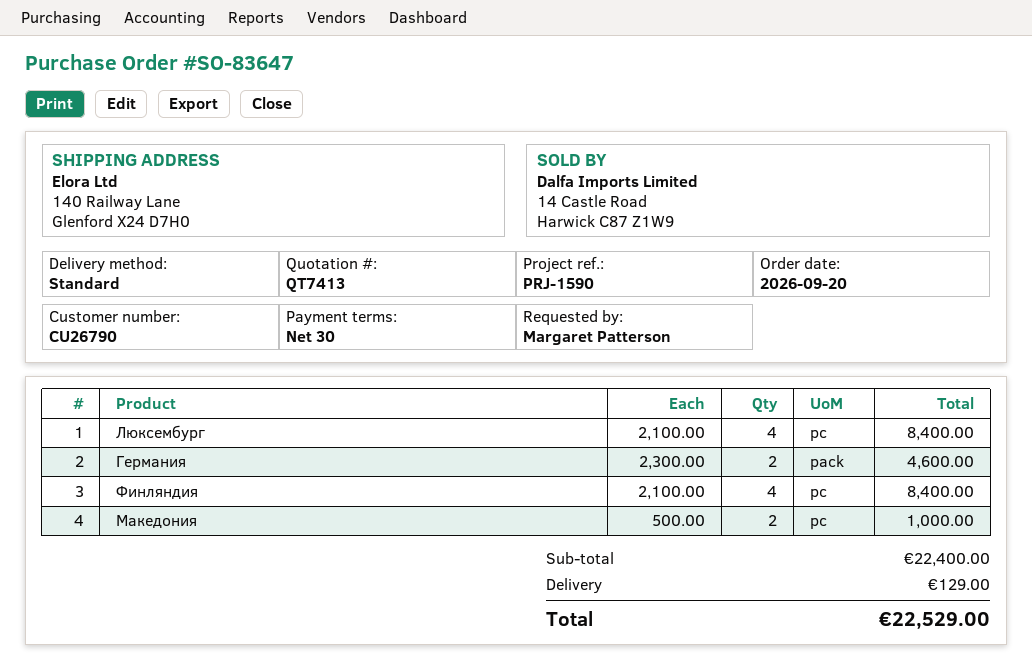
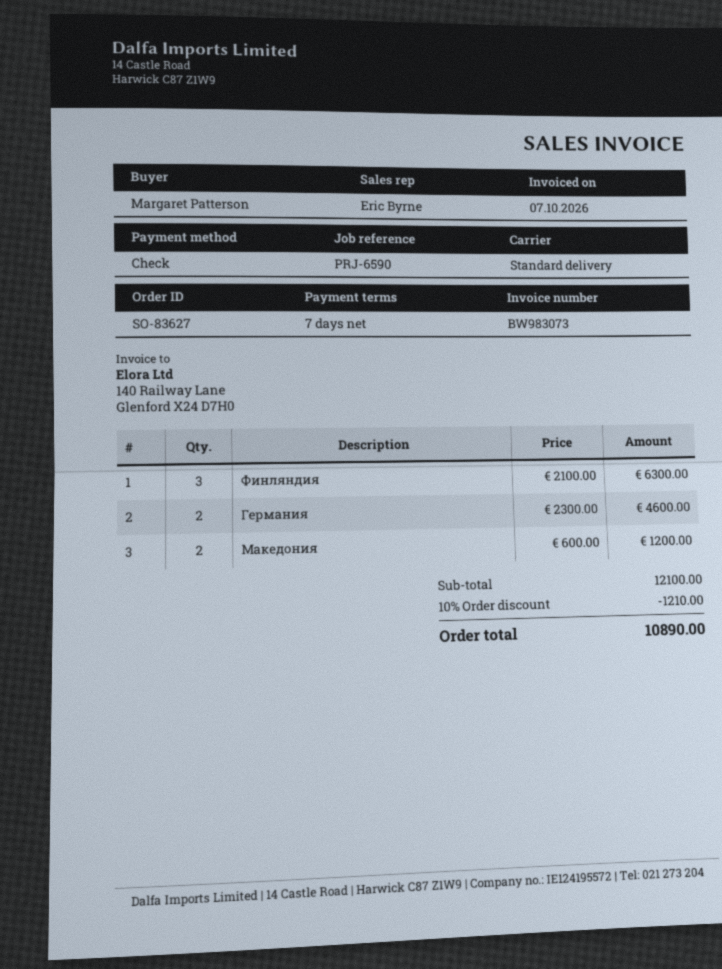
order number: SO-83647 -> SO-83627
payment terms: 30 days -> 7 days
reference: PRJ-1590 -> PRJ-6590
Люксембург: 4 x 2100.00 = 8400.00 -> none
Финляндия: 4 x 2100.00 = 8400.00 -> 3 x 2100.00 = 6300.00
Македония: 2 x 500.00 = 1000.00 -> 2 x 600.00 = 1200.00
subtotal: 22400.00 -> 12100.00
discount: none -> 10% = 1210.00
shipping: 129.00 -> none
total: 22529.00 -> 10890.00

